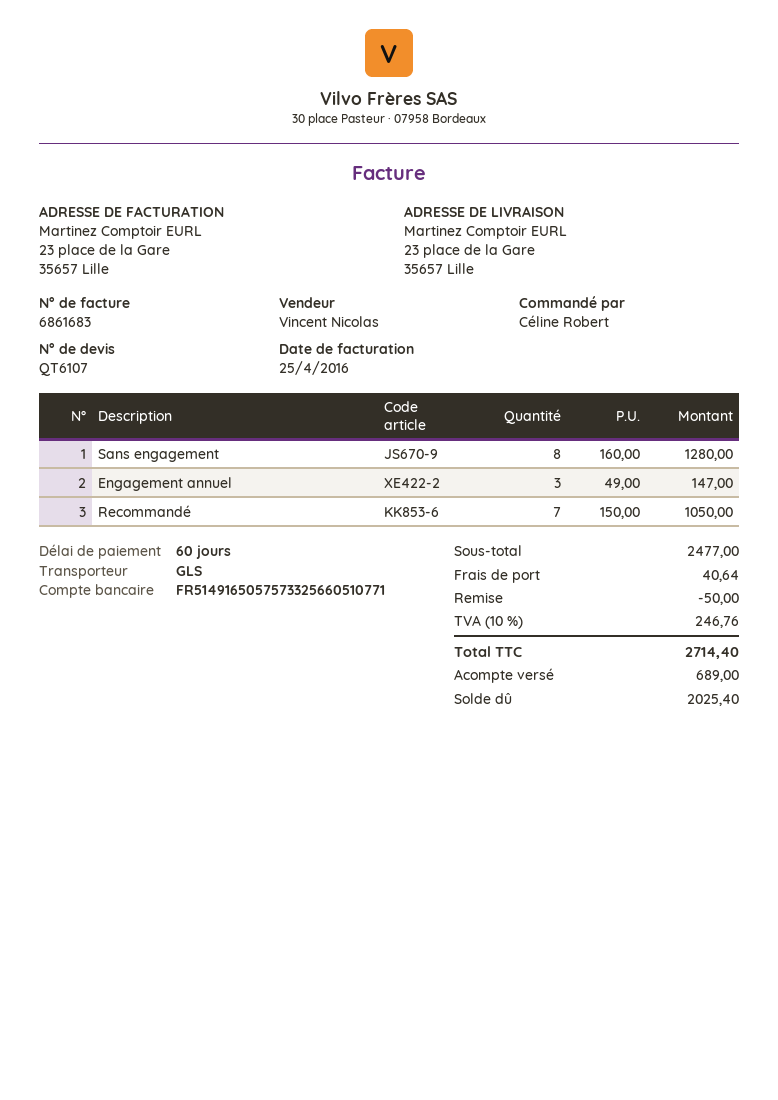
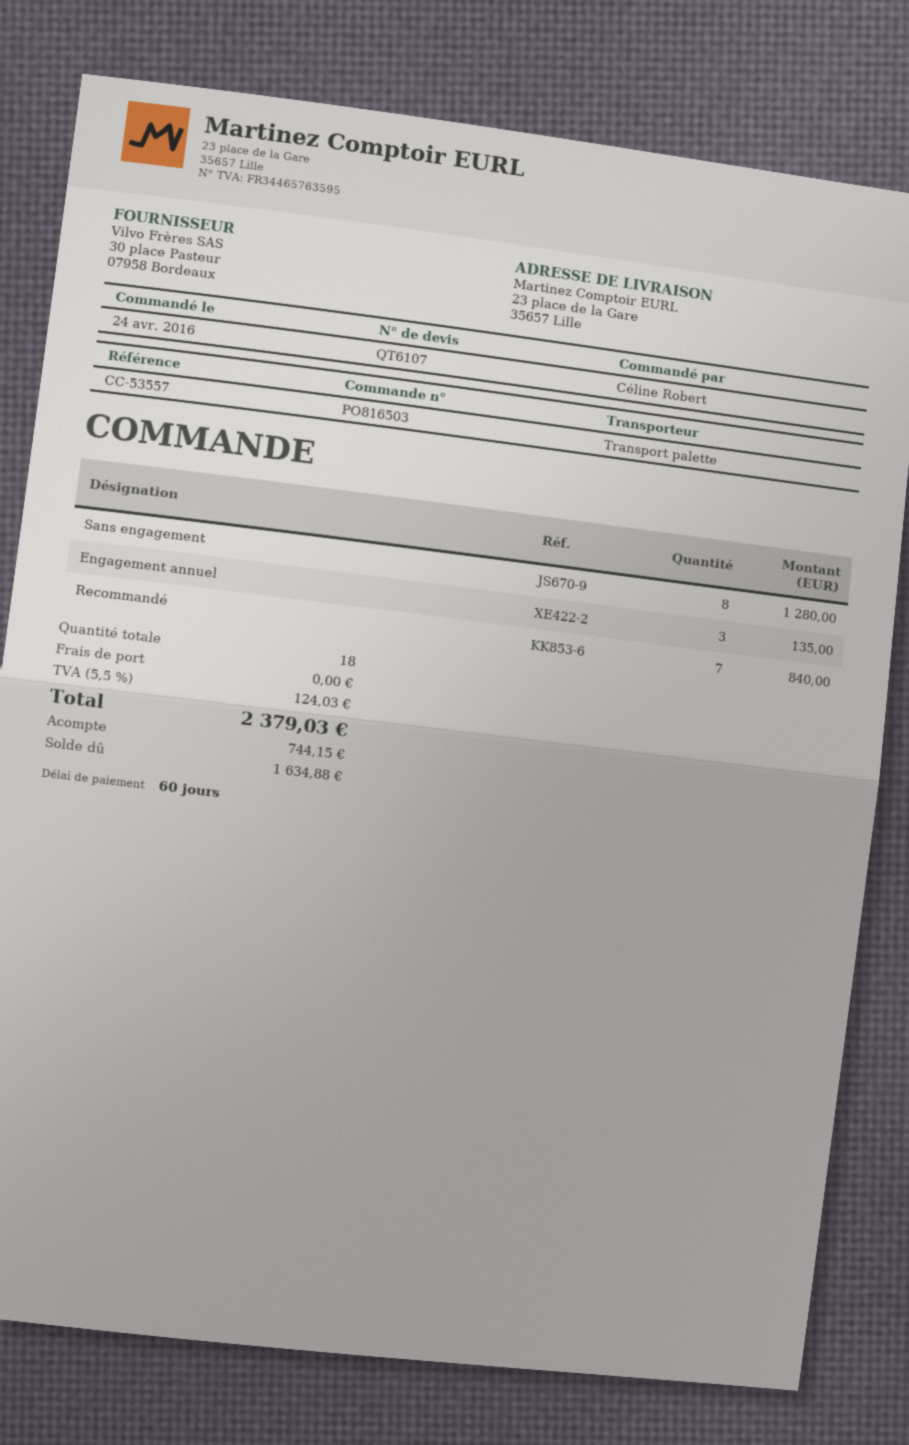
shipping method: GLS -> pallet freight
Engagement annuel: 3 for 147.00 -> 3 for 135.00
Recommandé: 7 for 1050.00 -> 7 for 840.00
discount: 50.00 -> none
shipping: 40.64 -> 0.00
tax: 10% = 246.76 -> 5.5% = 124.03
total: 2714.40 -> 2379.03
deposit: 689.00 -> 744.15
balance: 2025.40 -> 1634.88

